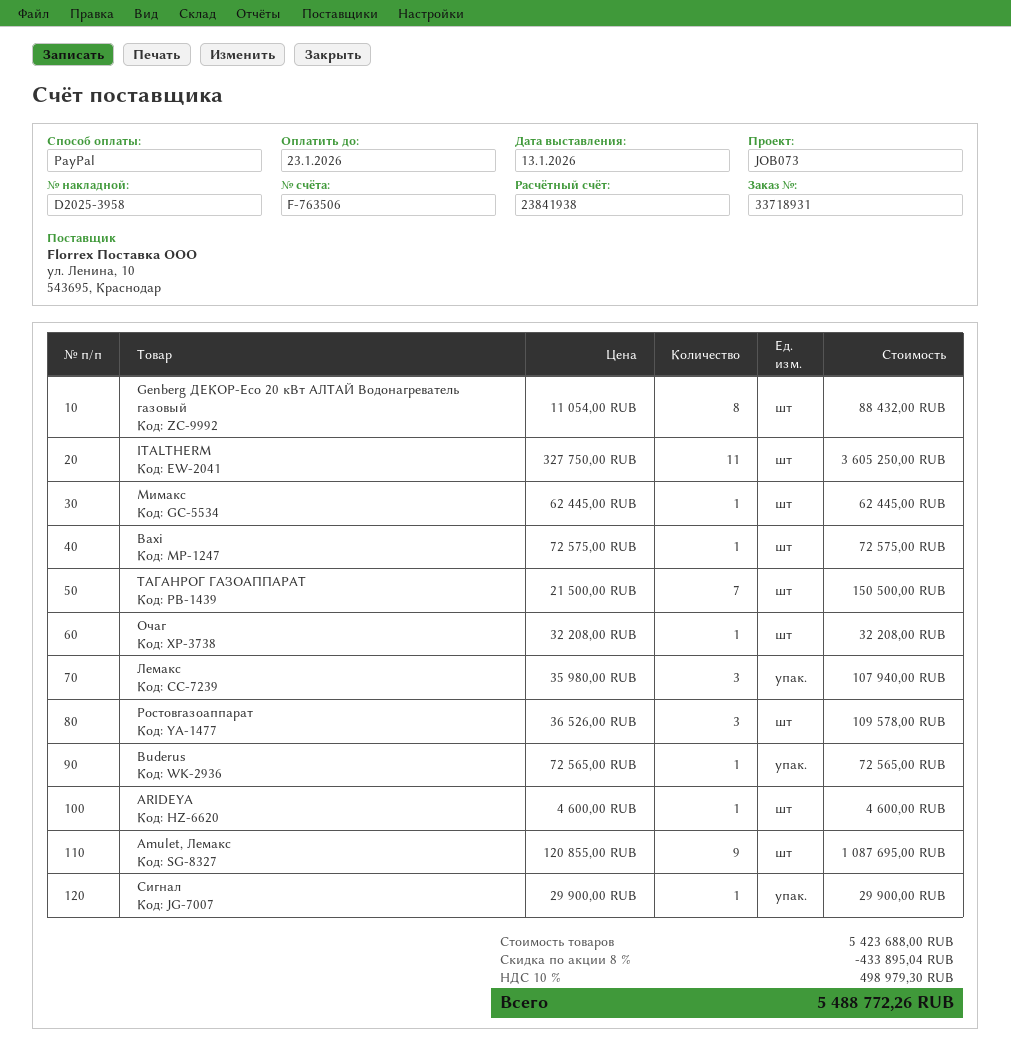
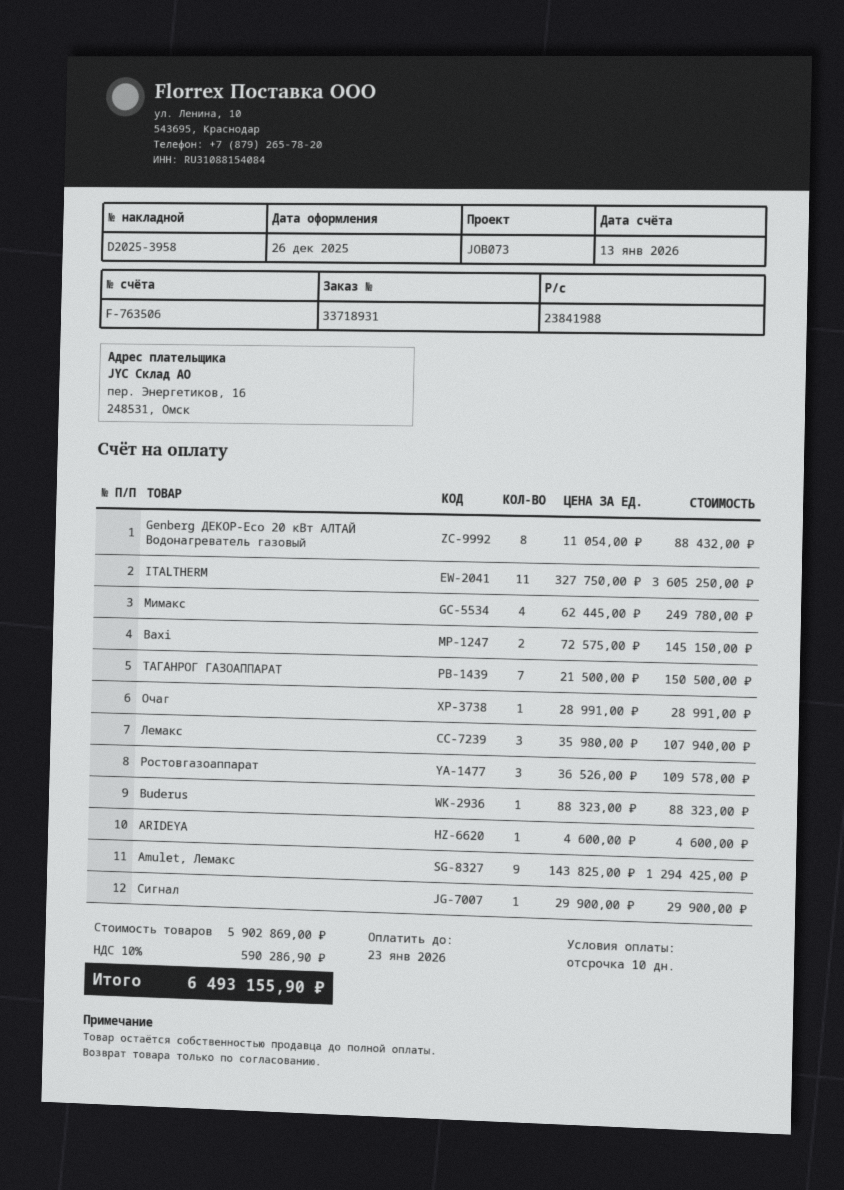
bank account: 23841938 -> 23841988
Мимакс: 1 x 62445.00 = 62445.00 -> 4 x 62445.00 = 249780.00
Baxi: 1 x 72575.00 = 72575.00 -> 2 x 72575.00 = 145150.00
Очаг: 1 x 32208.00 = 32208.00 -> 1 x 28991.00 = 28991.00
Buderus: 1 x 72565.00 = 72565.00 -> 1 x 88323.00 = 88323.00
Amulet, Лемакс: 9 x 120855.00 = 1087695.00 -> 9 x 143825.00 = 1294425.00
subtotal: 5423688.00 -> 5902869.00
discount: 8% = 433895.04 -> none
tax: 10% = 498979.30 -> 10% = 590286.90
total: 5488772.26 -> 6493155.90

